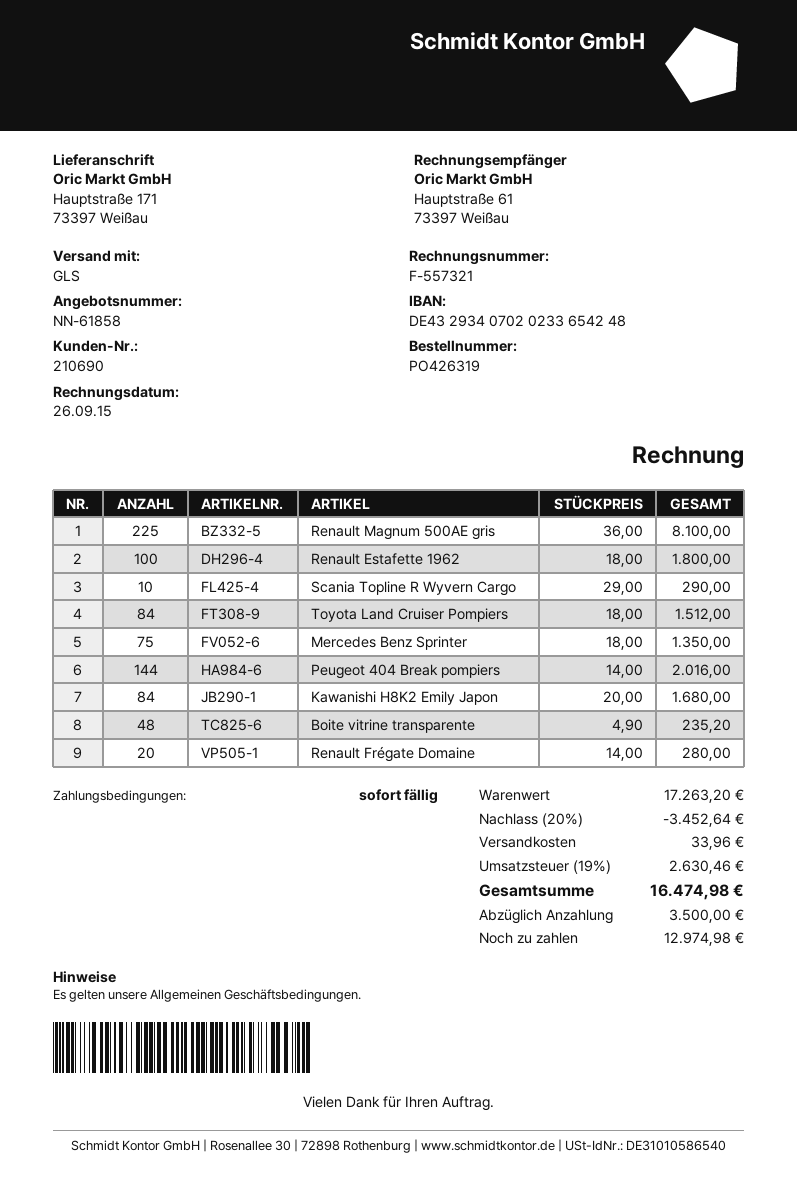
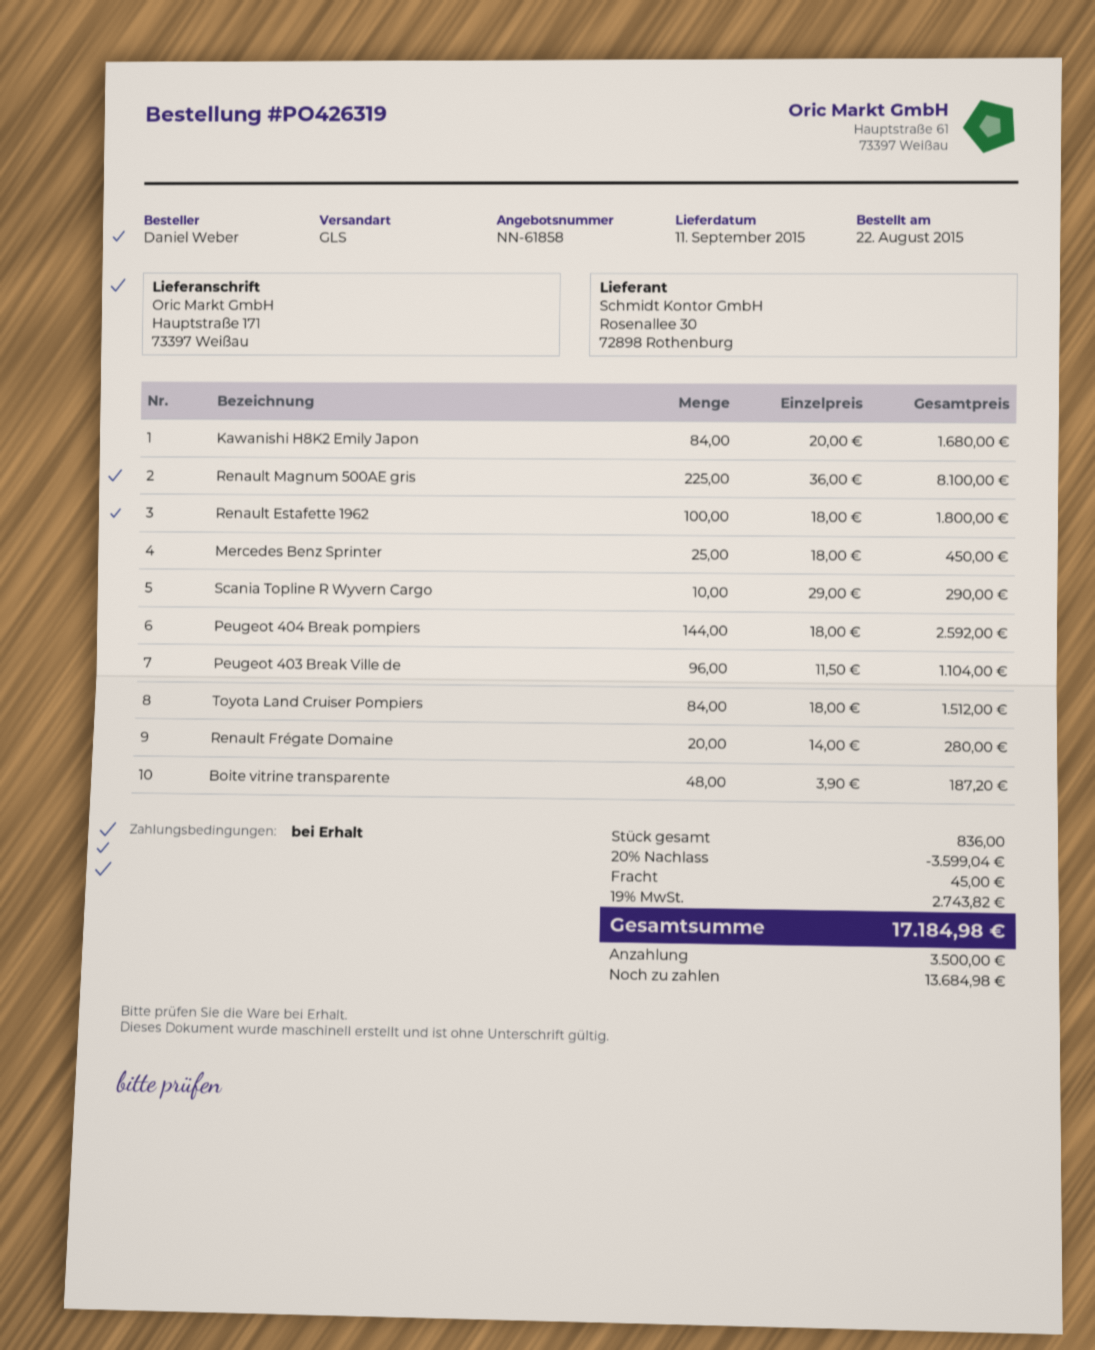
Mercedes Benz Sprinter: 75 x 18.00 = 1350.00 -> 25 x 18.00 = 450.00
Peugeot 404 Break pompiers: 144 x 14.00 = 2016.00 -> 144 x 18.00 = 2592.00
Boite vitrine transparente: 48 x 4.90 = 235.20 -> 48 x 3.90 = 187.20
Peugeot 403 Break Ville de: none -> 96 x 11.50 = 1104.00
discount: 20% = 3452.64 -> 20% = 3599.04
shipping: 33.96 -> 45.00
tax: 19% = 2630.46 -> 19% = 2743.82
total: 16474.98 -> 17184.98
balance: 12974.98 -> 13684.98

